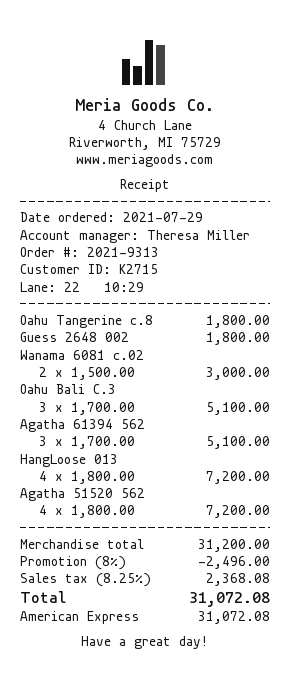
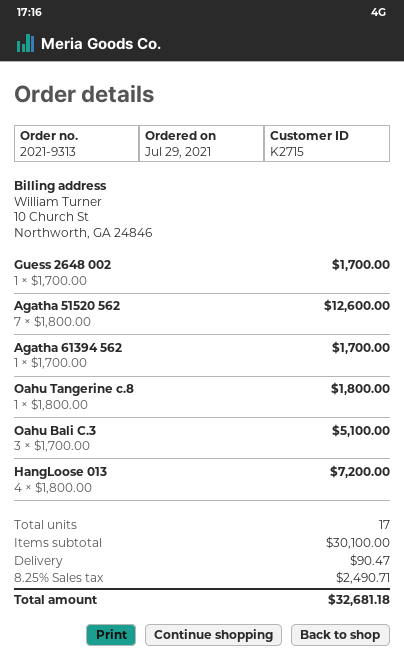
Guess 2648 002: 1 x 1800.00 = 1800.00 -> 1 x 1700.00 = 1700.00
Wanama 6081 c.02: 2 x 1500.00 = 3000.00 -> none
Agatha 61394 562: 3 x 1700.00 = 5100.00 -> 1 x 1700.00 = 1700.00
Agatha 51520 562: 4 x 1800.00 = 7200.00 -> 7 x 1800.00 = 12600.00
subtotal: 31200.00 -> 30100.00
discount: 8% = 2496.00 -> none
shipping: none -> 90.47
tax: 8.25% = 2368.08 -> 8.25% = 2490.71
total: 31072.08 -> 32681.18

